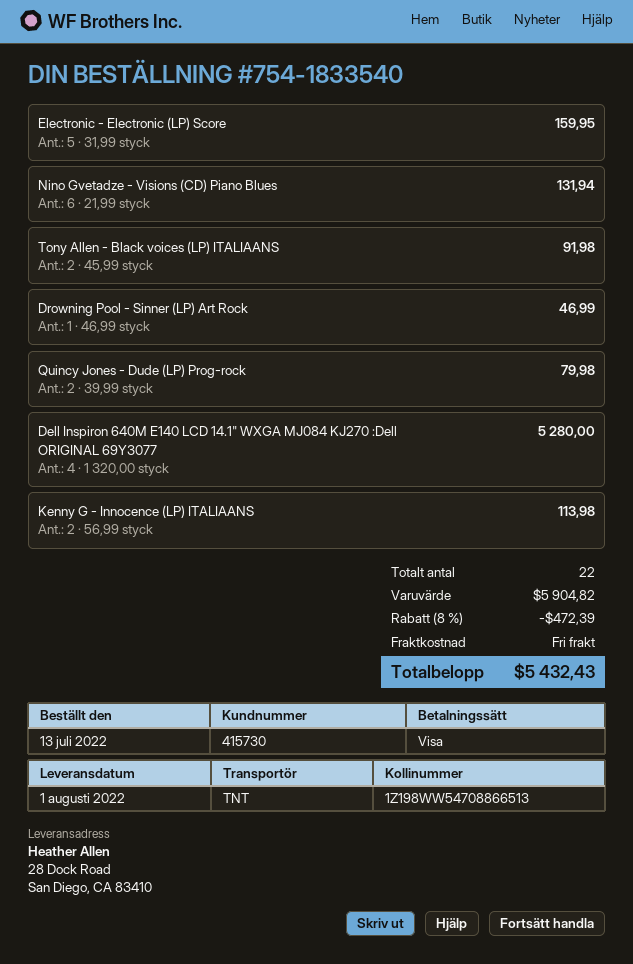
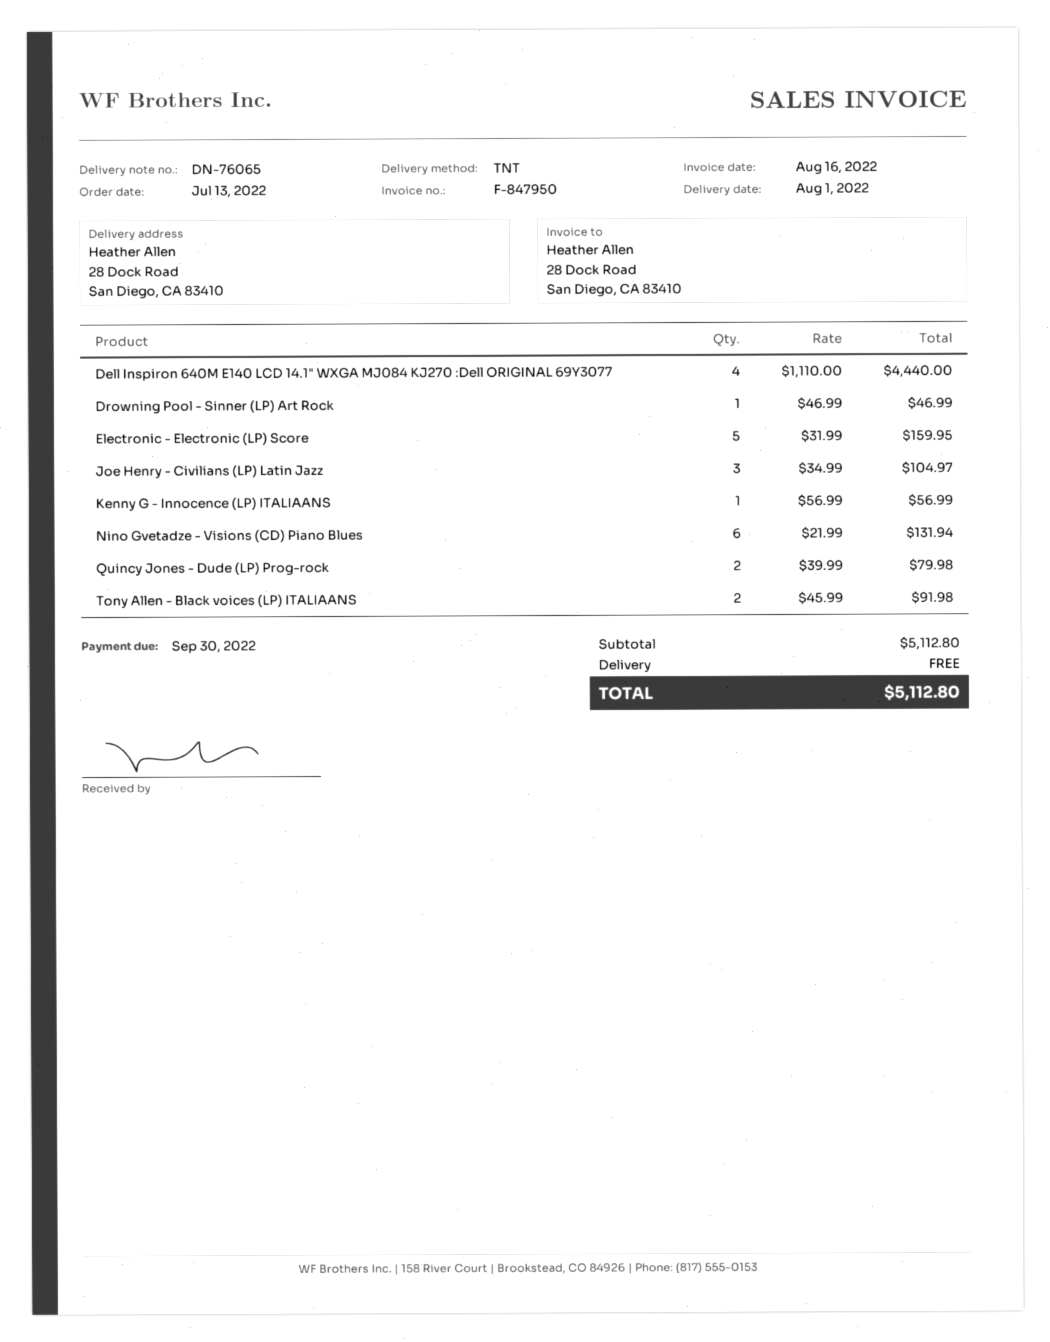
Dell Inspiron 640M E140 LCD 14.1" WXGA MJ084 KJ270 :Dell ORIGINAL 69Y3077: 4 x 1320.00 = 5280.00 -> 4 x 1110.00 = 4440.00
Kenny G - Innocence (LP) ITALIAANS: 2 x 56.99 = 113.98 -> 1 x 56.99 = 56.99
Joe Henry - Civilians (LP) Latin Jazz: none -> 3 x 34.99 = 104.97
subtotal: 5904.82 -> 5112.80
discount: 8% = 472.39 -> none
total: 5432.43 -> 5112.80

